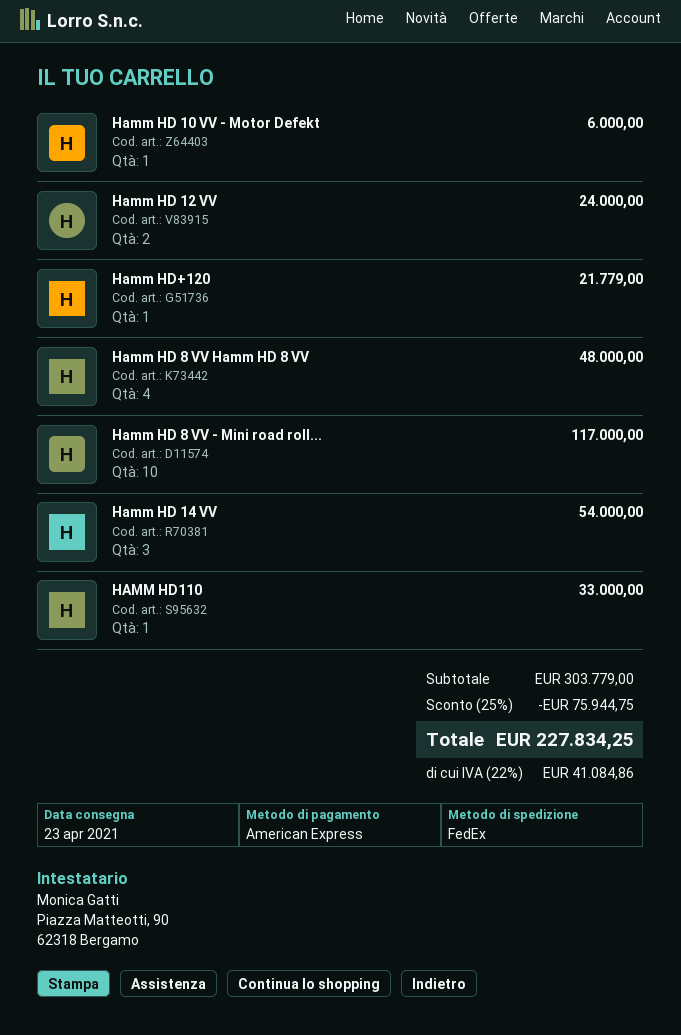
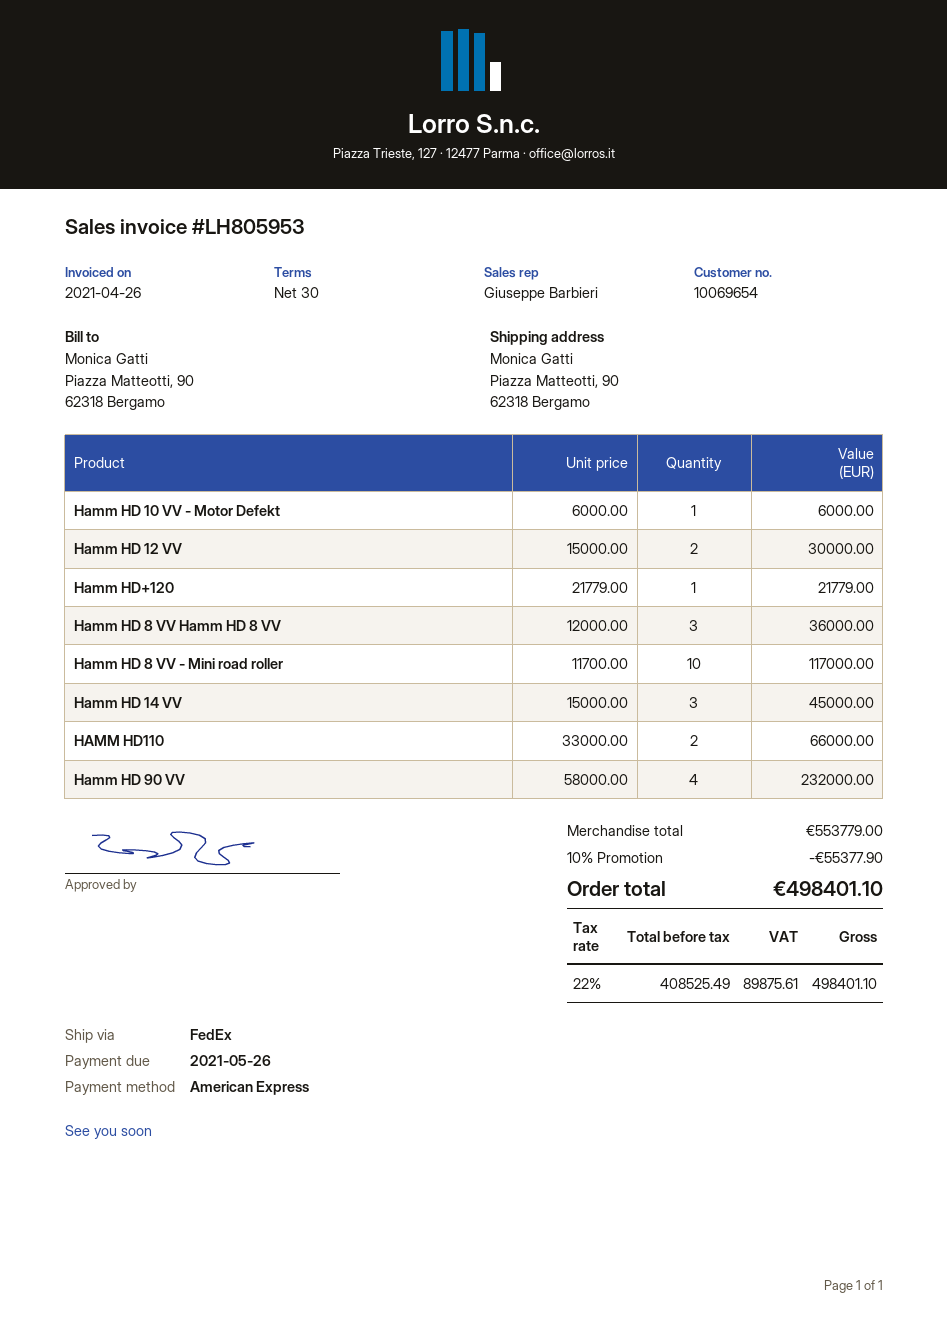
Hamm HD 12 VV: 2 for 24000.00 -> 2 for 30000.00
Hamm HD 8 VV Hamm HD 8 VV: 4 for 48000.00 -> 3 for 36000.00
Hamm HD 14 VV: 3 for 54000.00 -> 3 for 45000.00
HAMM HD110: 1 for 33000.00 -> 2 for 66000.00
Hamm HD 90 VV: none -> 4 for 232000.00
subtotal: 303779.00 -> 553779.00
discount: 25% = 75944.75 -> 10% = 55377.90
tax: 22% = 41084.86 -> 22% = 89875.61
total: 227834.25 -> 498401.10

